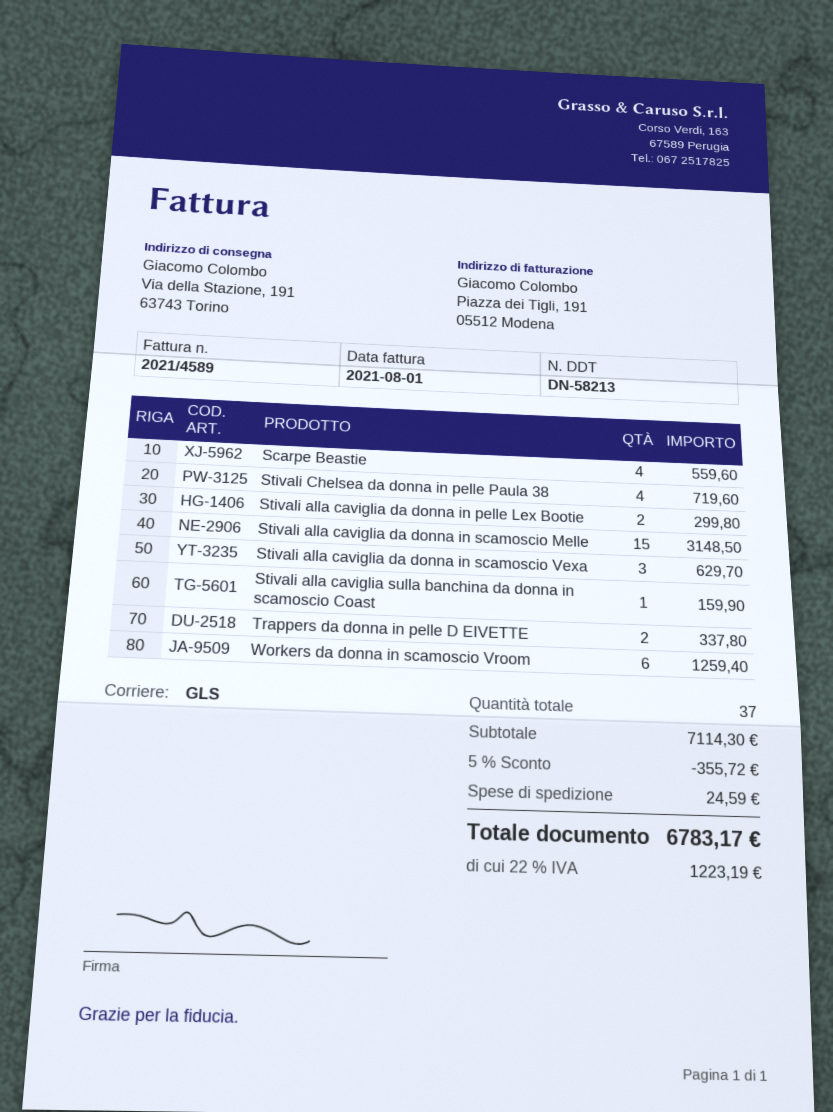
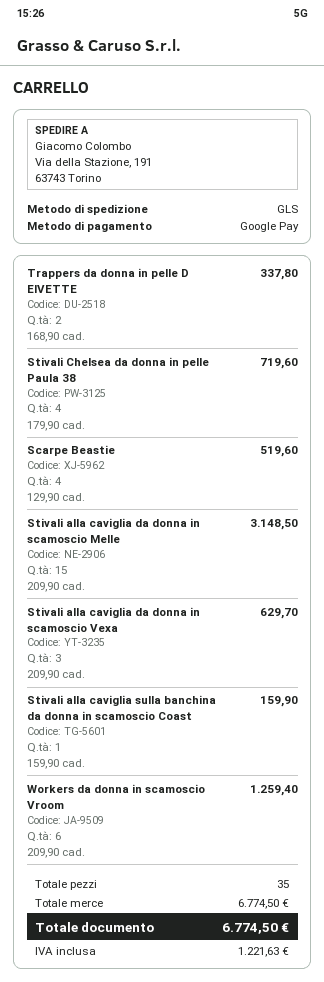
Scarpe Beastie: 4 for 559.60 -> 4 for 519.60
Stivali alla caviglia da donna in pelle Lex Bootie: 2 for 299.80 -> none
total quantity: 37 -> 35
subtotal: 7114.30 -> 6774.50
discount: 5% = 355.72 -> none
shipping: 24.59 -> none
tax: 1223.19 -> 1221.63
total: 6783.17 -> 6774.50

